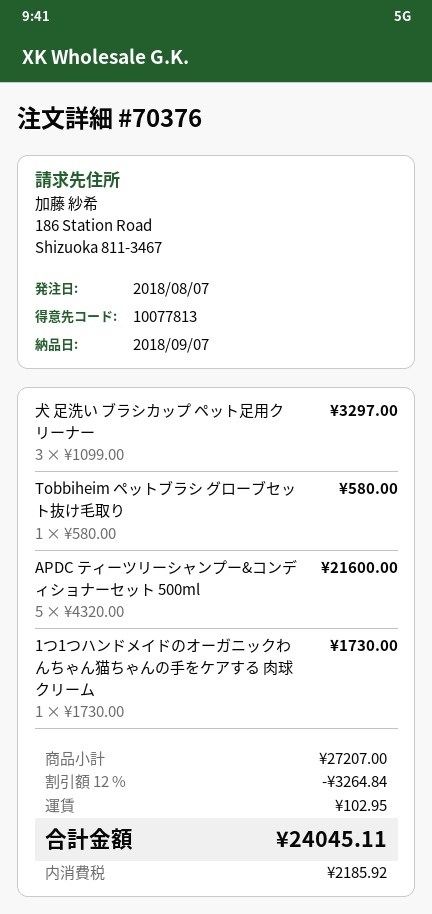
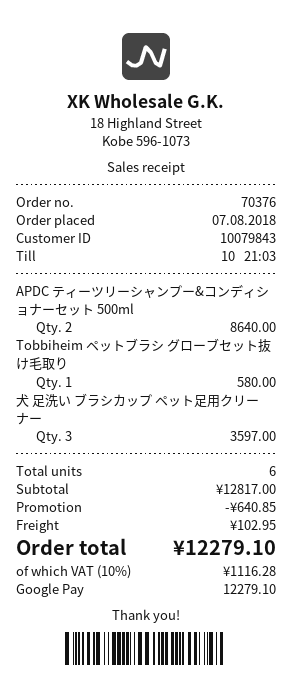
customer number: 10077813 -> 10079843
犬 足洗い ブラシカップ ペット足用クリーナー: 3 for 3297.00 -> 3 for 3597.00
APDC ティーツリーシャンプー&コンディショナーセット 500ml: 5 for 21600.00 -> 2 for 8640.00
1つ1つハンドメイドのオーガニックわんちゃん猫ちゃんの手をケアする 肉球クリーム: 1 for 1730.00 -> none
subtotal: 27207.00 -> 12817.00
discount: 3264.84 -> 640.85
tax: 2185.92 -> 1116.28
total: 24045.11 -> 12279.10

